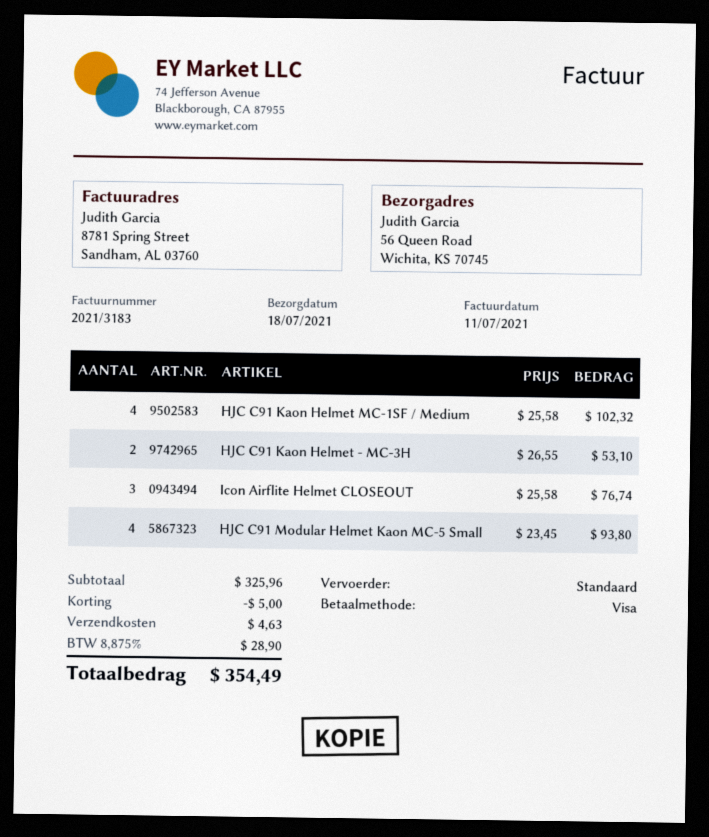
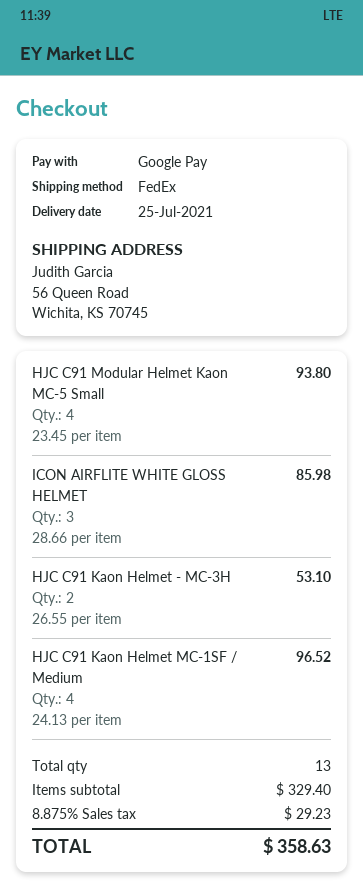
delivery date: 2021-07-18 -> 2021-07-25
payment method: Visa -> Google Pay
shipping method: standard -> FedEx
HJC C91 Kaon Helmet MC-1SF / Medium: 4 x 25.58 = 102.32 -> 4 x 24.13 = 96.52
Icon Airflite Helmet CLOSEOUT: 3 x 25.58 = 76.74 -> none
ICON AIRFLITE WHITE GLOSS HELMET: none -> 3 x 28.66 = 85.98
subtotal: 325.96 -> 329.40
discount: 5.00 -> none
shipping: 4.63 -> none
tax: 8.875% = 28.90 -> 8.875% = 29.23
total: 354.49 -> 358.63

